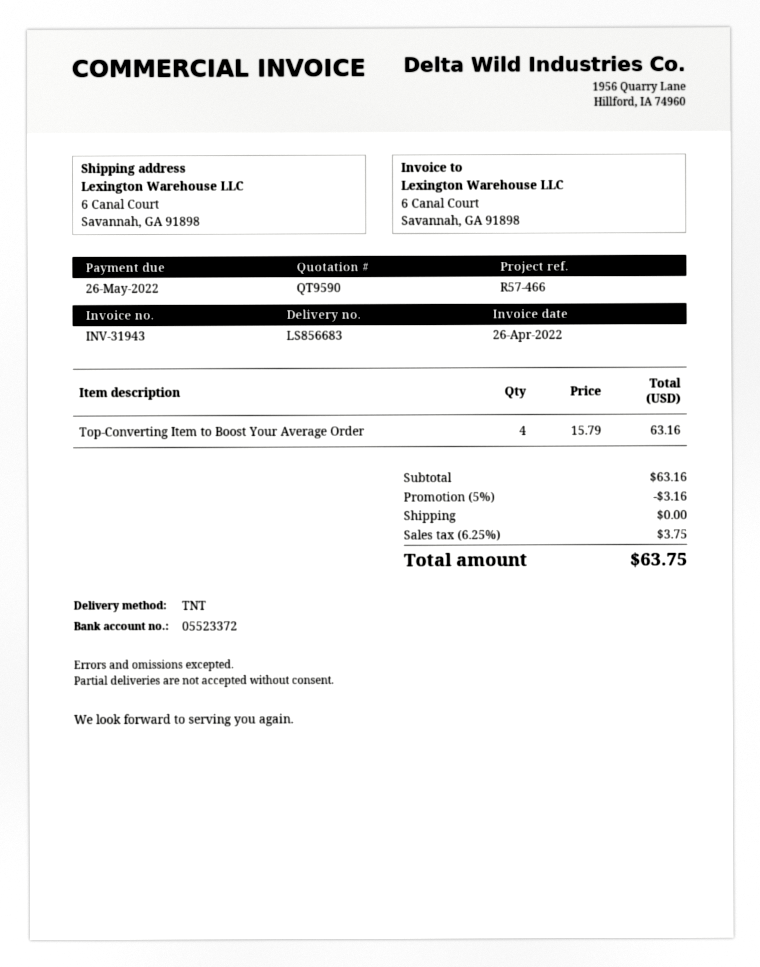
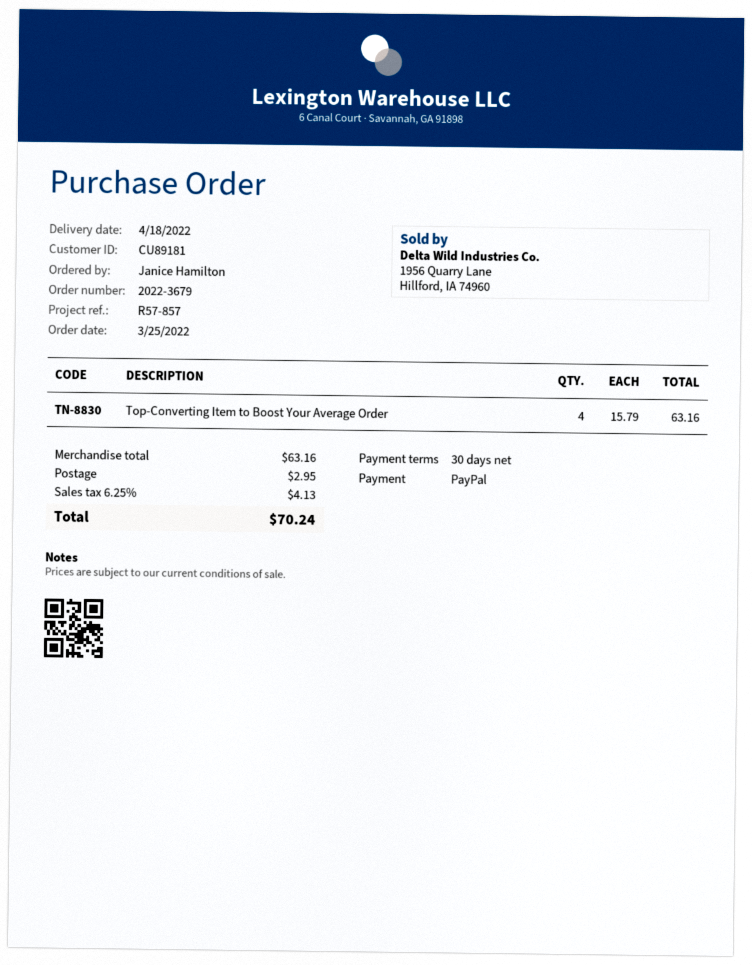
reference: R57-466 -> R57-857
discount: 5% = 3.16 -> none
shipping: 0.00 -> 2.95
tax: 6.25% = 3.75 -> 6.25% = 4.13
total: 63.75 -> 70.24

